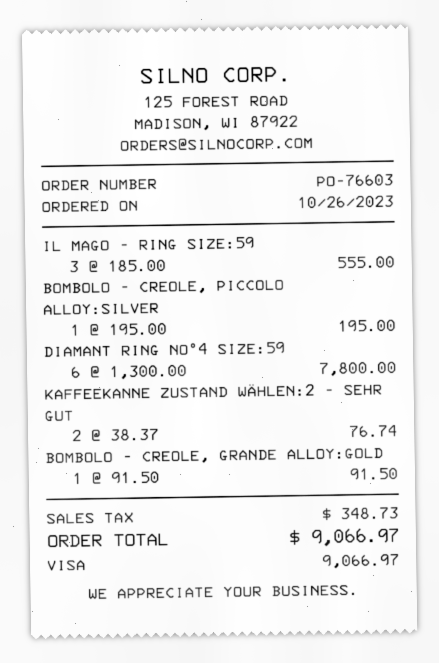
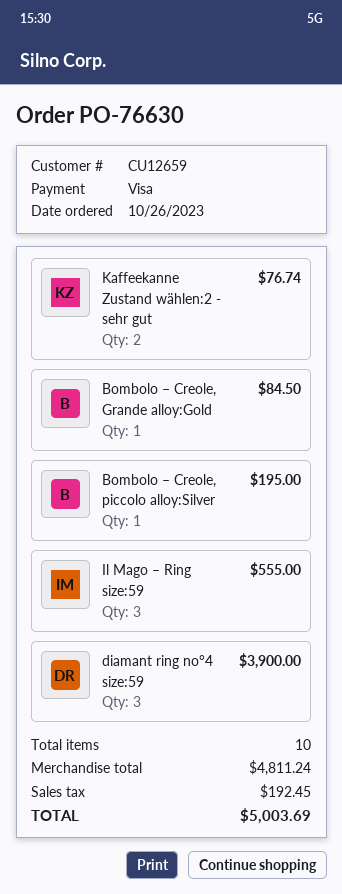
order number: PO-76603 -> PO-76630
DIAMANT RING NO°4 SIZE:59: 6 for 7800.00 -> 3 for 3900.00
BOMBOLO – CREOLE, GRANDE ALLOY:GOLD: 1 for 91.50 -> 1 for 84.50
tax: 348.73 -> 192.45
total: 9066.97 -> 5003.69

